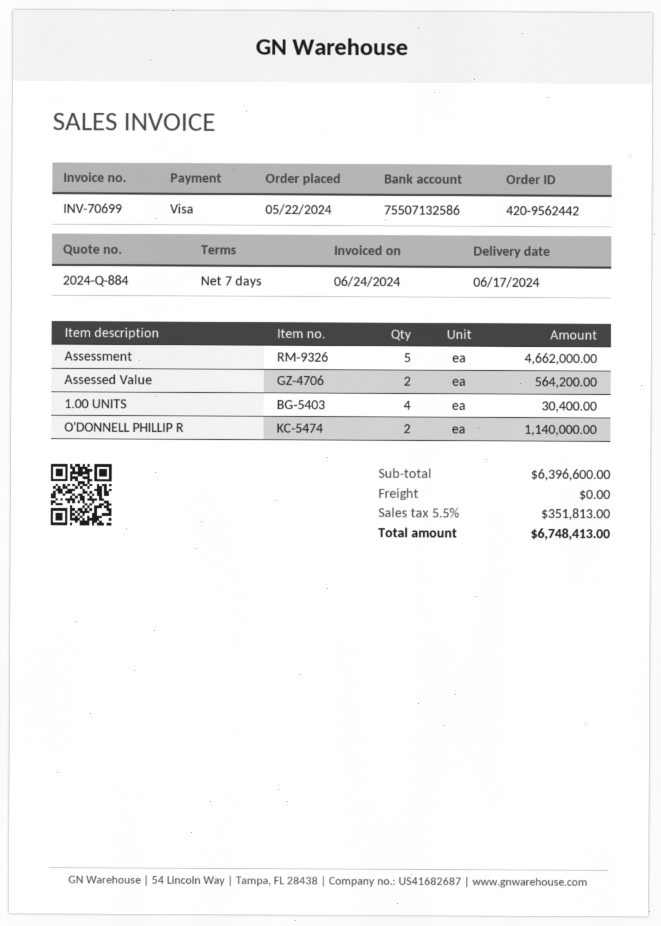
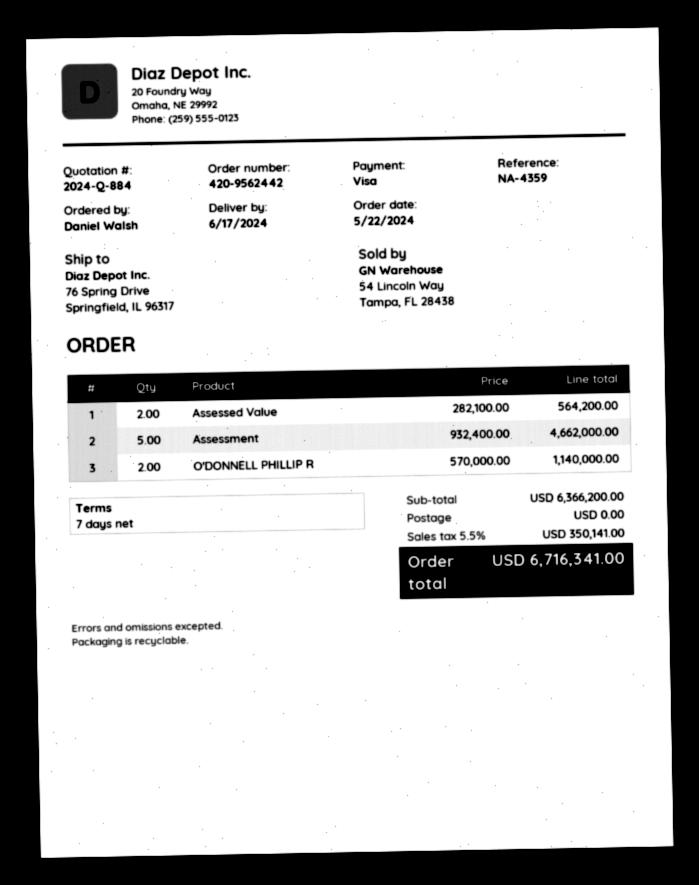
1.00 UNITS: 4 for 30400.00 -> none
subtotal: 6396600.00 -> 6366200.00
tax: 5.5% = 351813.00 -> 5.5% = 350141.00
total: 6748413.00 -> 6716341.00

